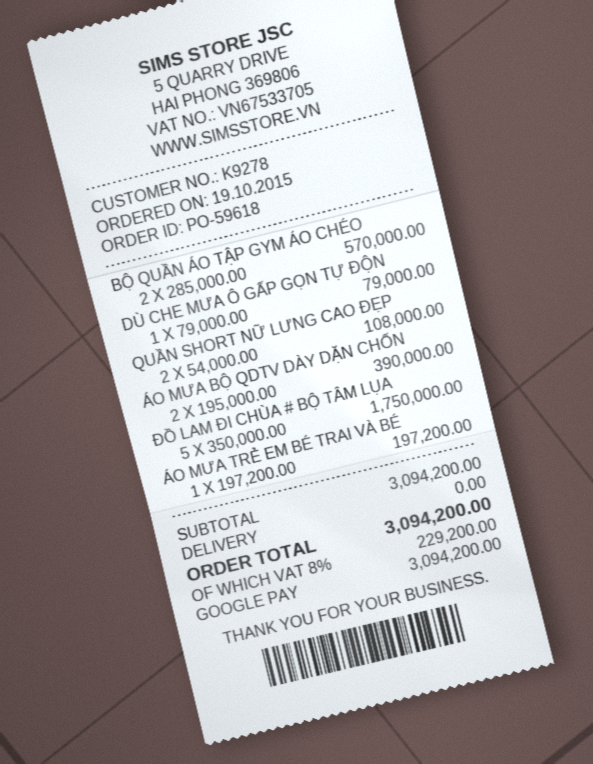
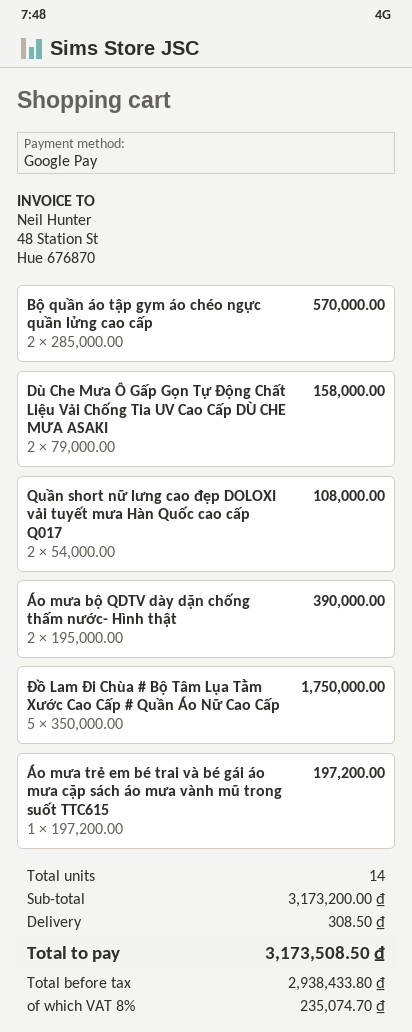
DÙ CHE MƯA Ô GẤP GỌN TỰ ĐỘN: 1 x 79000.00 = 79000.00 -> 2 x 79000.00 = 158000.00
subtotal: 3094200.00 -> 3173200.00
shipping: 0.00 -> 308.50
tax: 8% = 229200.00 -> 8% = 235074.70
total: 3094200.00 -> 3173508.50

